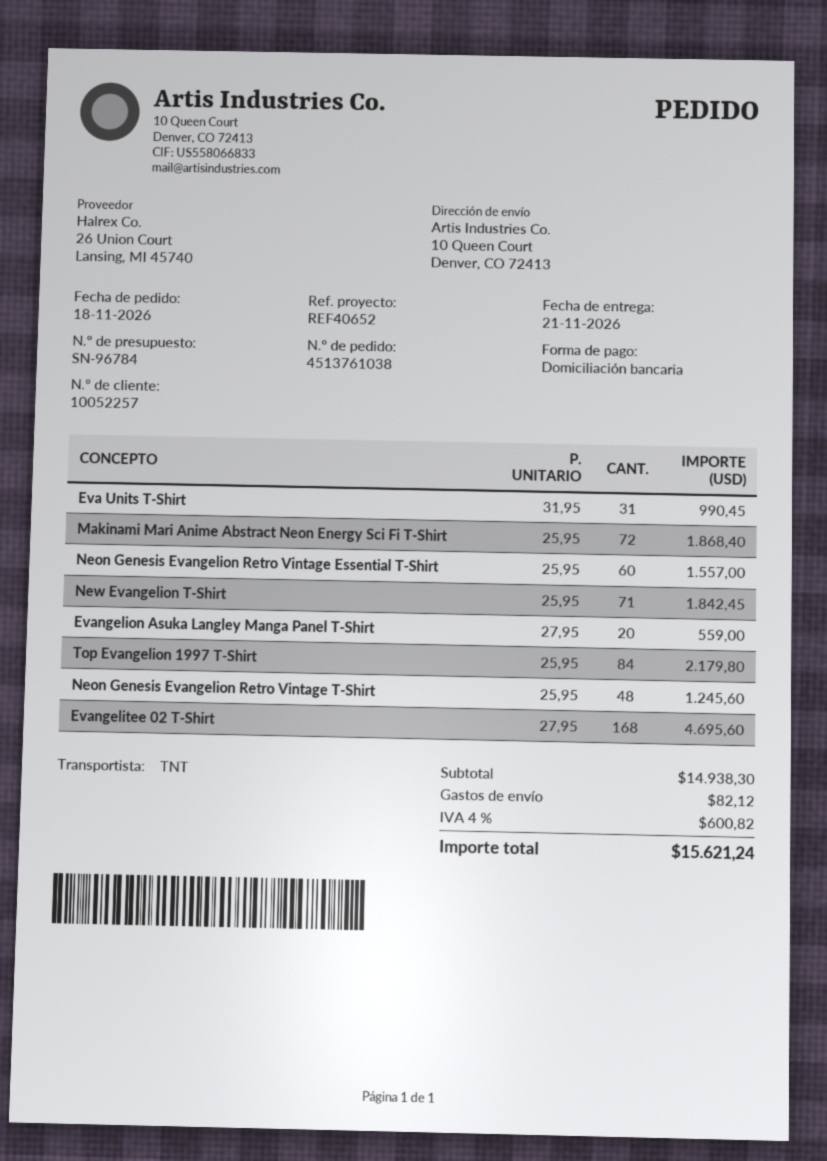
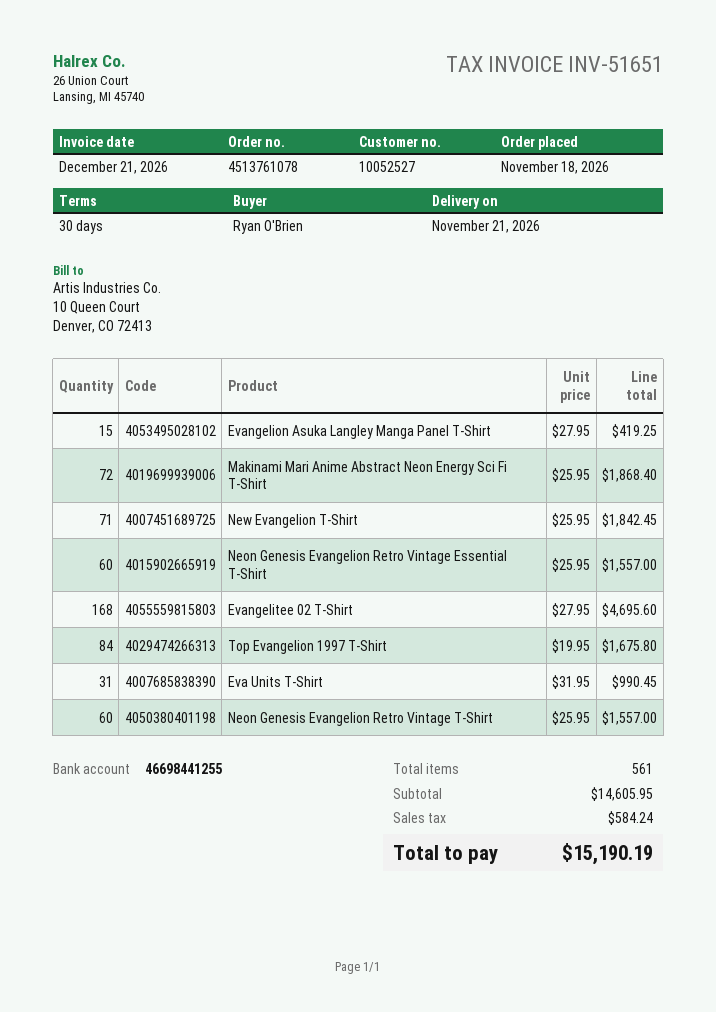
order number: 4513761038 -> 4513761078
customer number: 10052257 -> 10052527
Evangelion Asuka Langley Manga Panel T-Shirt: 20 x 27.95 = 559.00 -> 15 x 27.95 = 419.25
Top Evangelion 1997 T-Shirt: 84 x 25.95 = 2179.80 -> 84 x 19.95 = 1675.80
Neon Genesis Evangelion Retro Vintage T-Shirt: 48 x 25.95 = 1245.60 -> 60 x 25.95 = 1557.00
subtotal: 14938.30 -> 14605.95
shipping: 82.12 -> none
tax: 600.82 -> 584.24
total: 15621.24 -> 15190.19

